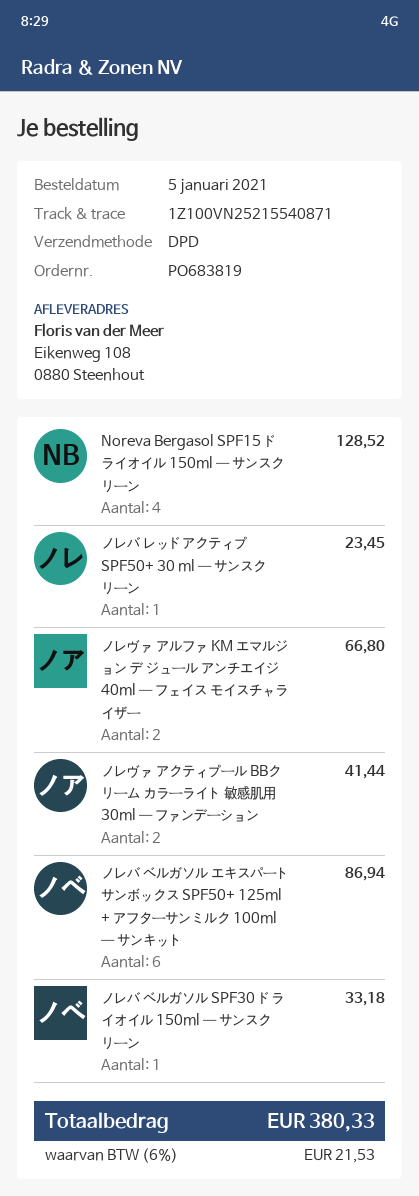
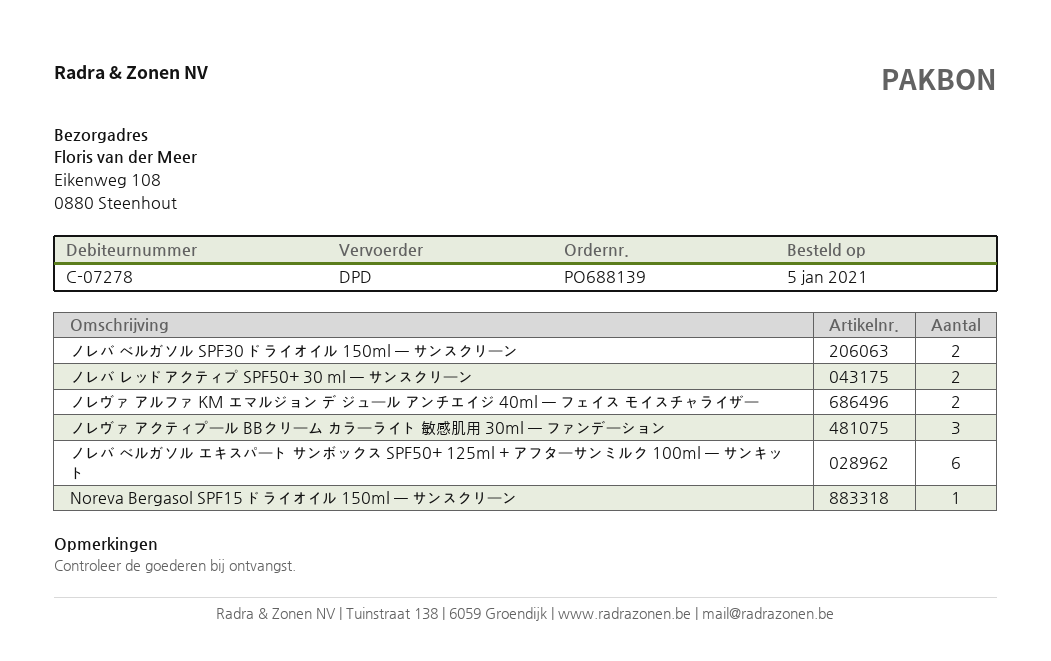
order number: PO683819 -> PO688139
Noreva Bergasol SPF15 ドライオイル 150ml — サンスクリーン: 4 -> 1
ノレバ レッドアクティプ SPF50+ 30 ml — サンスクリーン: 1 -> 2
ノレヴァ アクティプール BBクリーム カラーライト 敏感肌用 30ml — ファンデーション: 2 -> 3
ノレバ ベルガソル SPF30 ドライオイル 150ml — サンスクリーン: 1 -> 2

